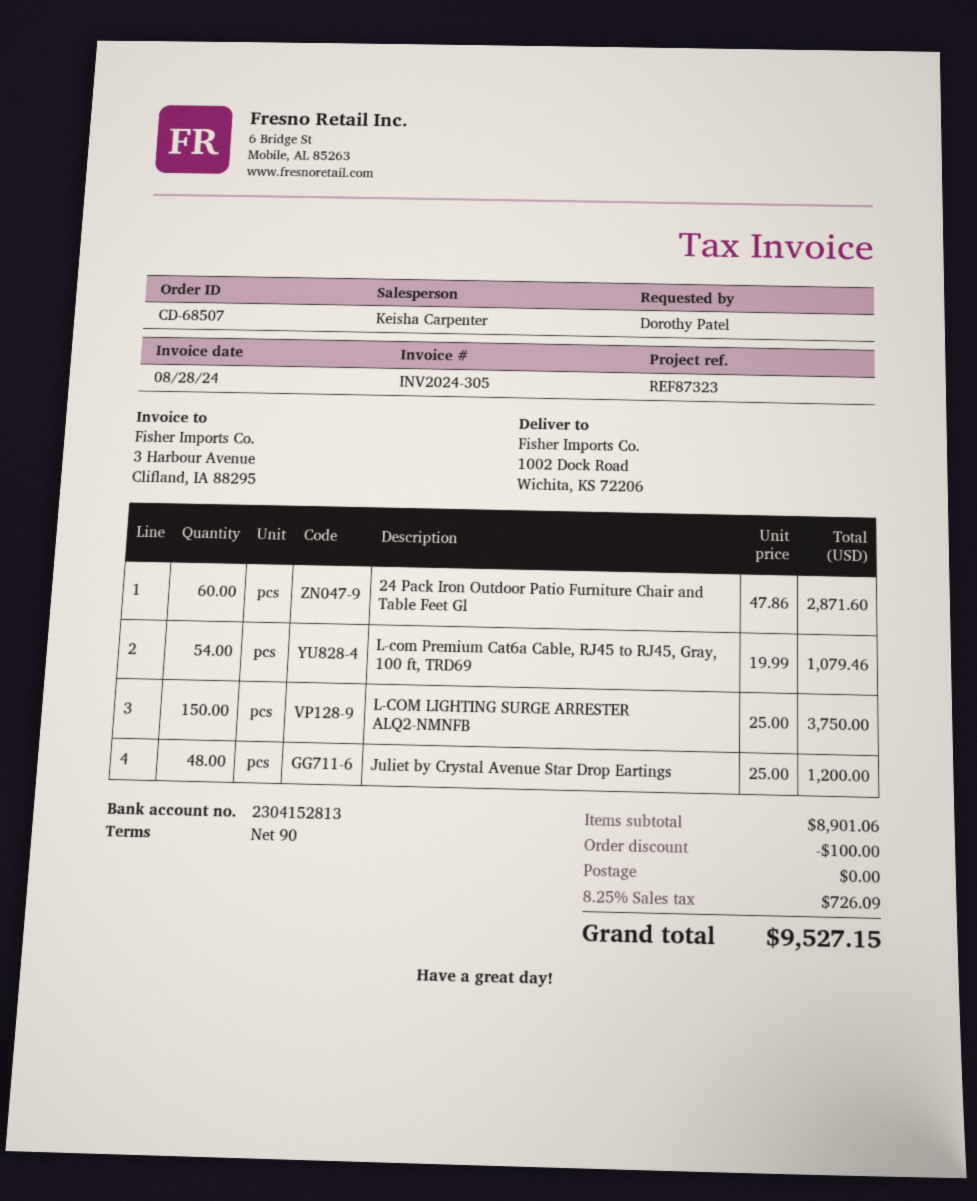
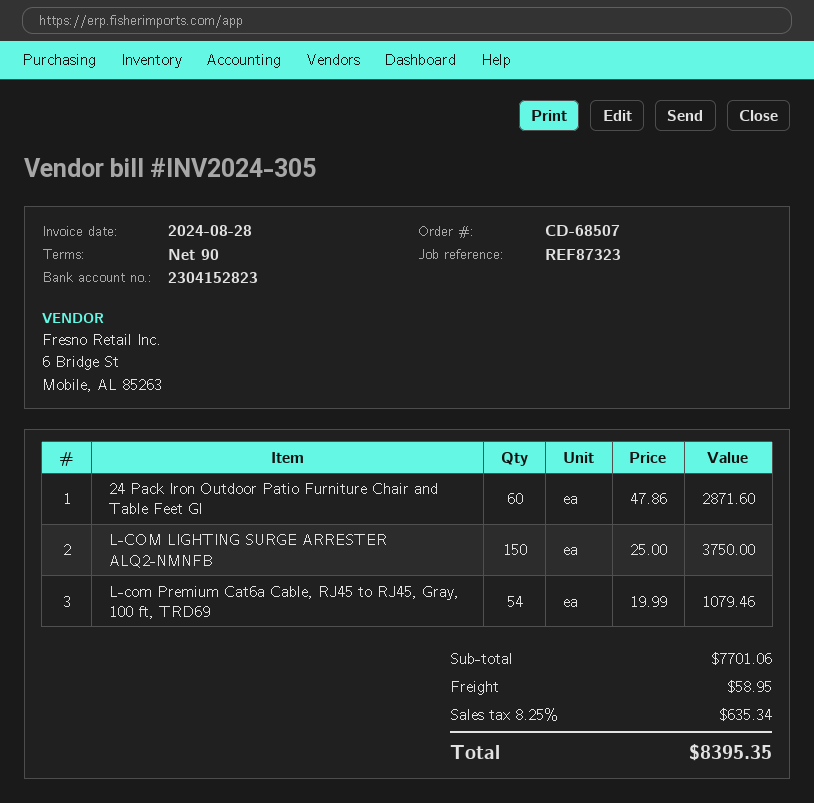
bank account: 2304152813 -> 2304152823
Juliet by Crystal Avenue Star Drop Eartings: 48 x 25.00 = 1200.00 -> none
subtotal: 8901.06 -> 7701.06
discount: 100.00 -> none
shipping: 0.00 -> 58.95
tax: 8.25% = 726.09 -> 8.25% = 635.34
total: 9527.15 -> 8395.35

